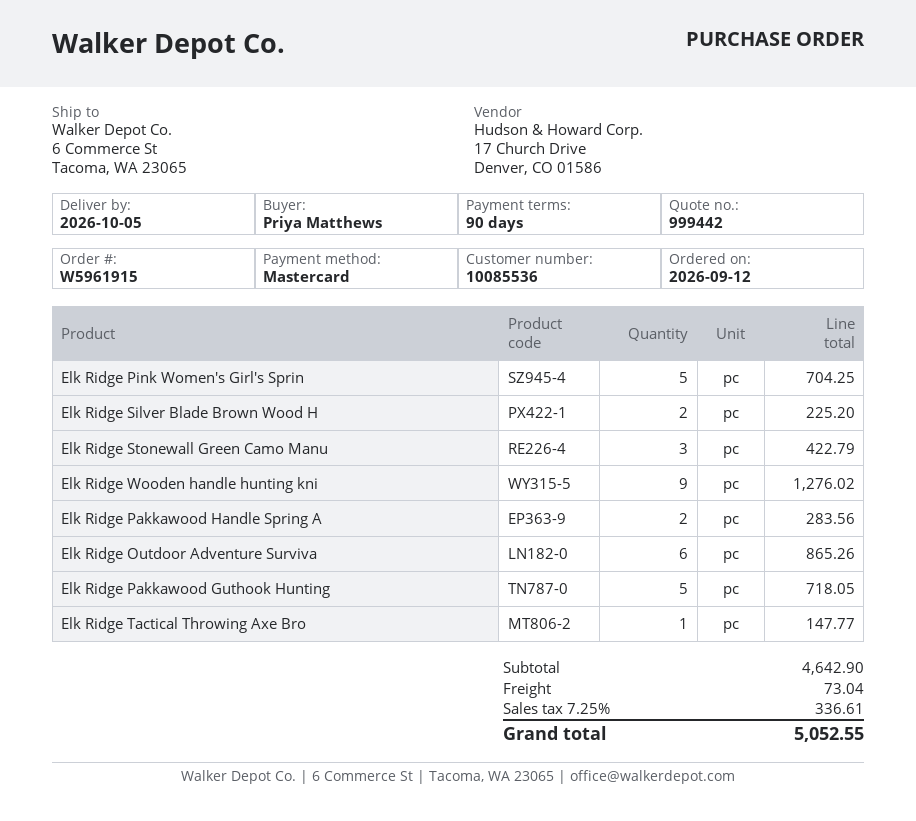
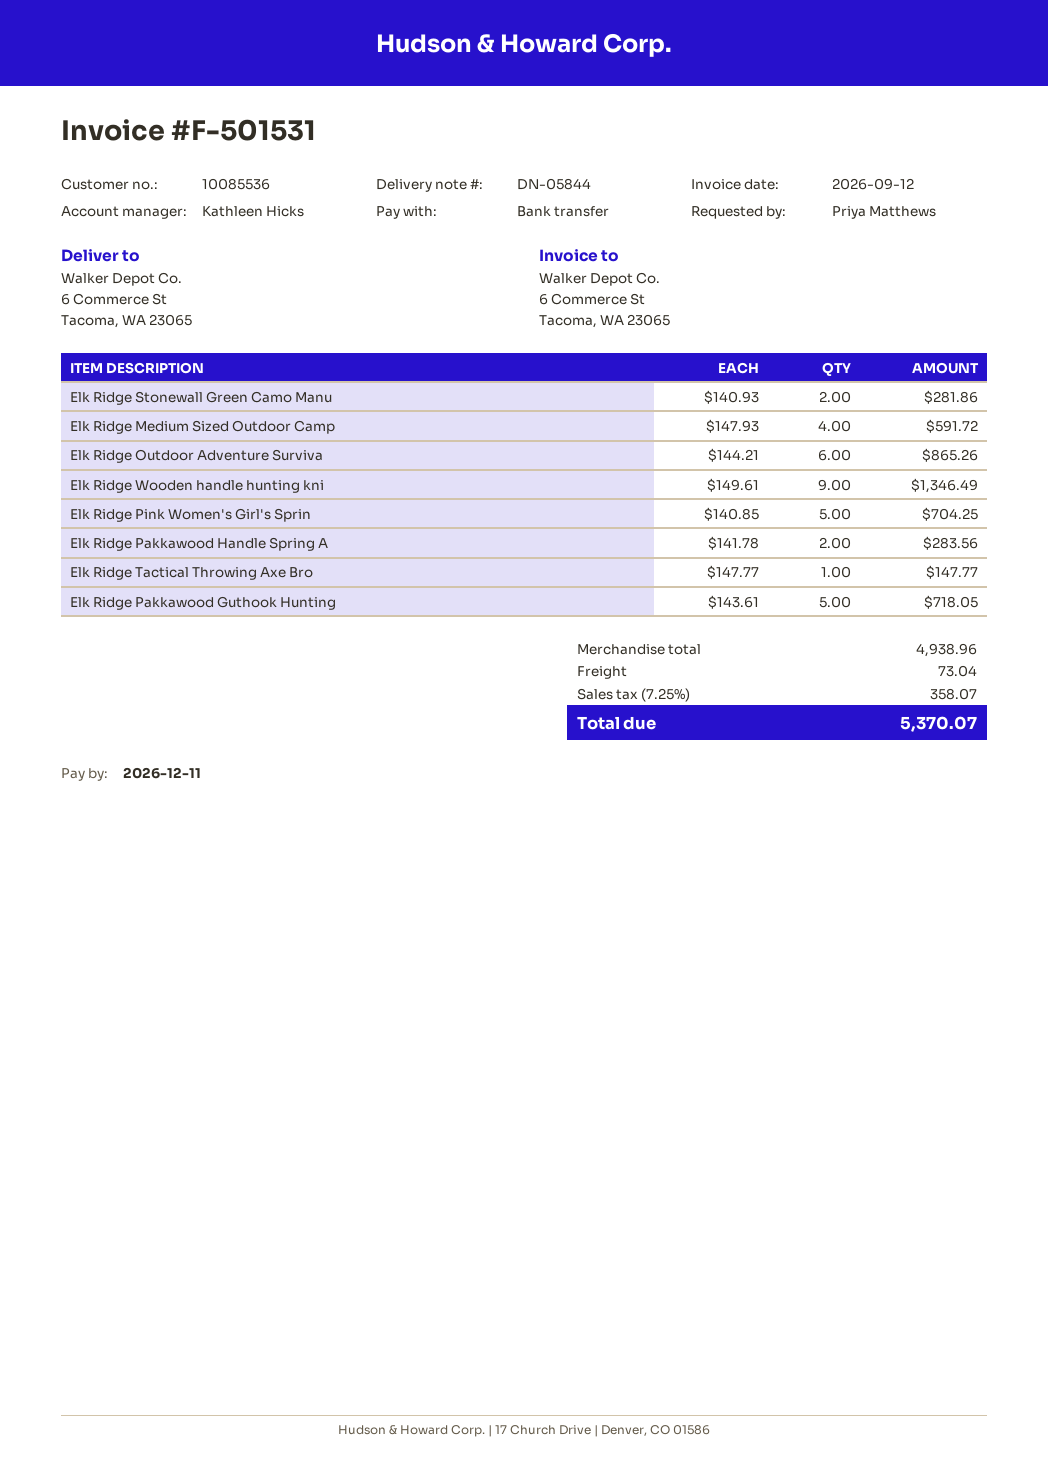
payment method: Mastercard -> bank transfer
Elk Ridge Silver Blade Brown Wood H: 2 for 225.20 -> none
Elk Ridge Stonewall Green Camo Manu: 3 for 422.79 -> 2 for 281.86
Elk Ridge Wooden handle hunting kni: 9 for 1276.02 -> 9 for 1346.49
Elk Ridge Medium Sized Outdoor Camp: none -> 4 for 591.72
subtotal: 4642.90 -> 4938.96
tax: 7.25% = 336.61 -> 7.25% = 358.07
total: 5052.55 -> 5370.07

